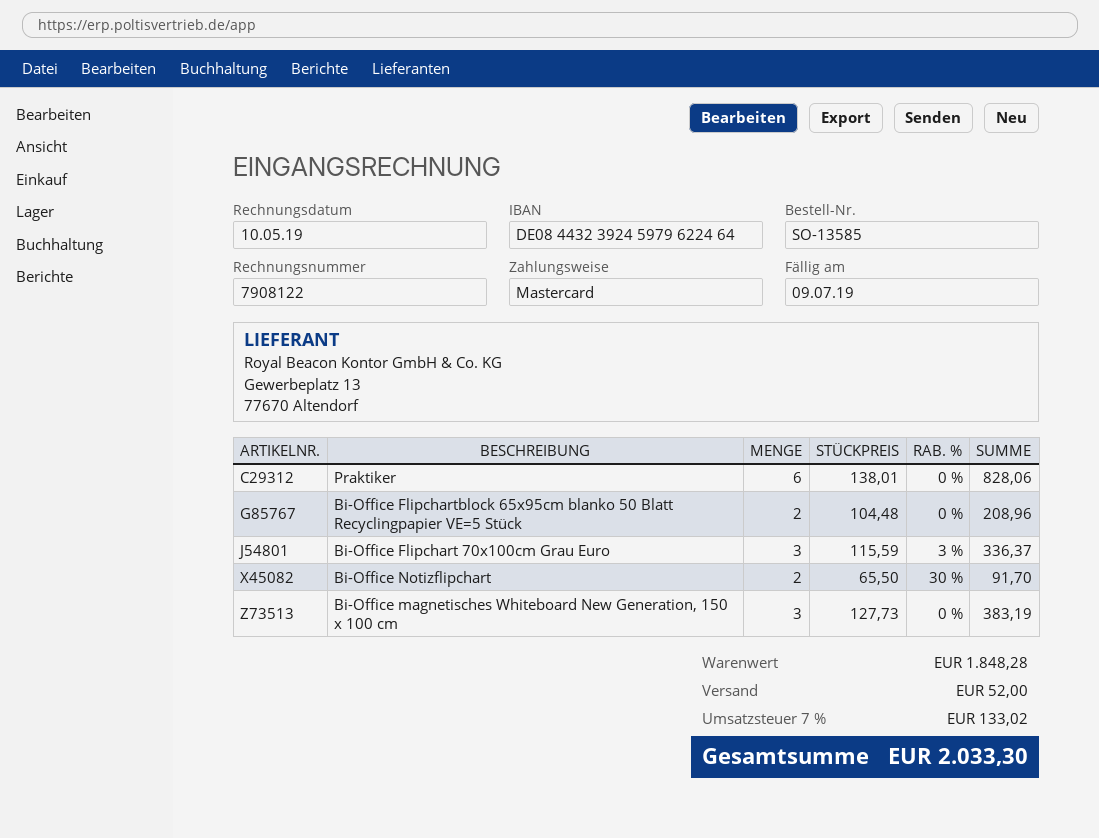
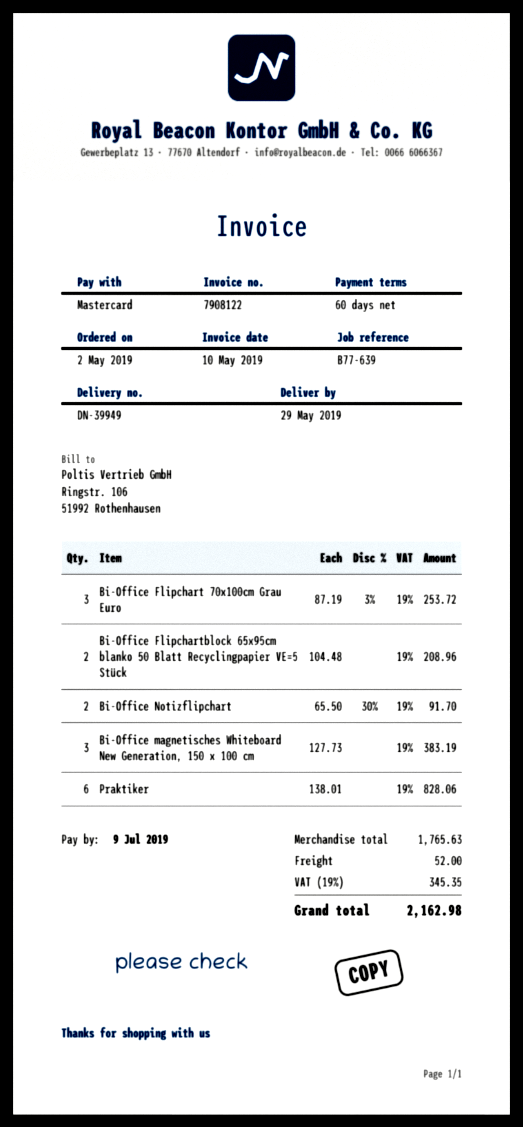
Bi-Office Flipchart 70x100cm Grau Euro: 3 x 115.59 - 3% = 336.37 -> 3 x 87.19 - 3% = 253.72
subtotal: 1848.28 -> 1765.63
tax: 7% = 133.02 -> 19% = 345.35
total: 2033.30 -> 2162.98

